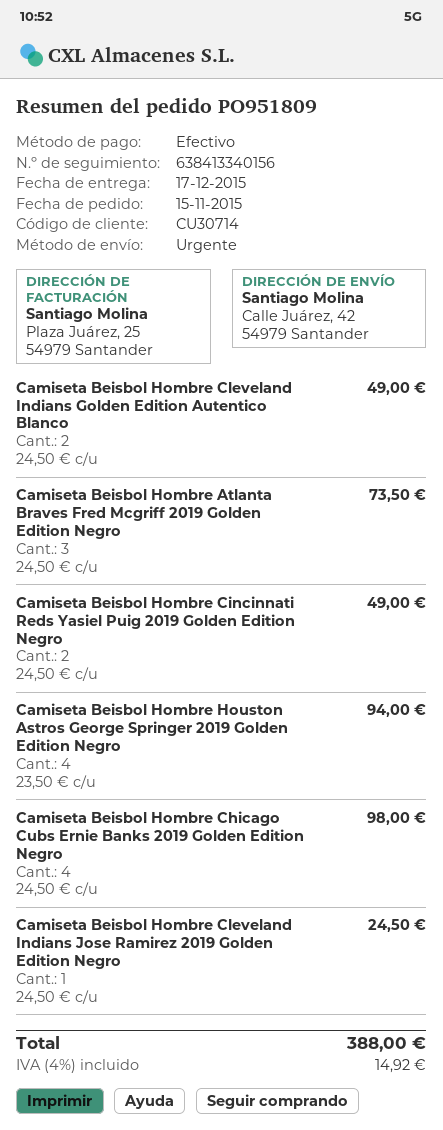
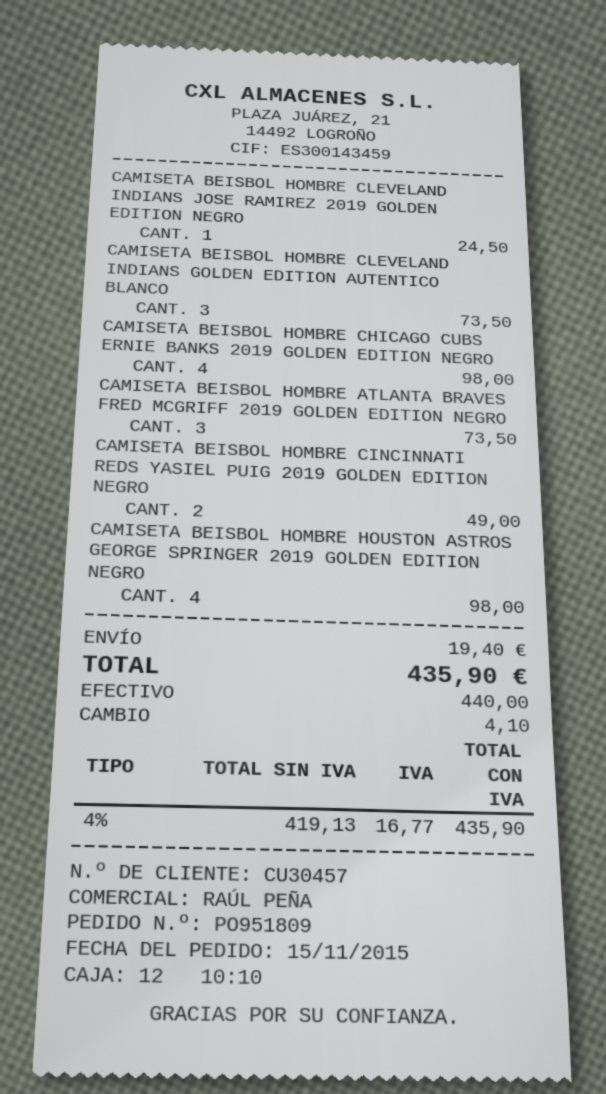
customer number: CU30714 -> CU30457
Camiseta Beisbol Hombre Cleveland Indians Golden Edition Autentico Blanco: 2 for 49.00 -> 3 for 73.50
Camiseta Beisbol Hombre Houston Astros George Springer 2019 Golden Edition Negro: 4 for 94.00 -> 4 for 98.00
shipping: none -> 19.40
tax: 4% = 14.92 -> 4% = 16.77
total: 388.00 -> 435.90

